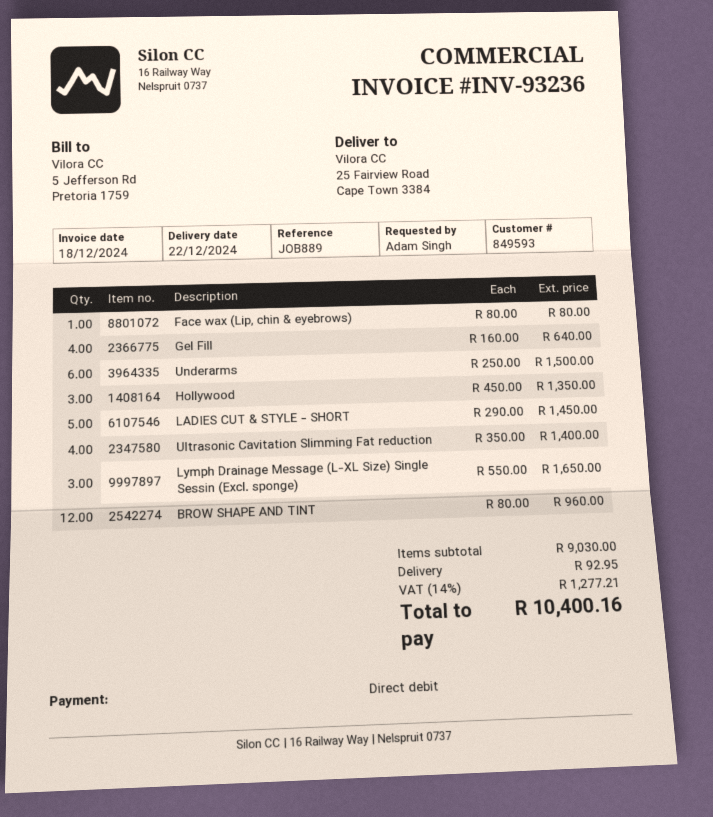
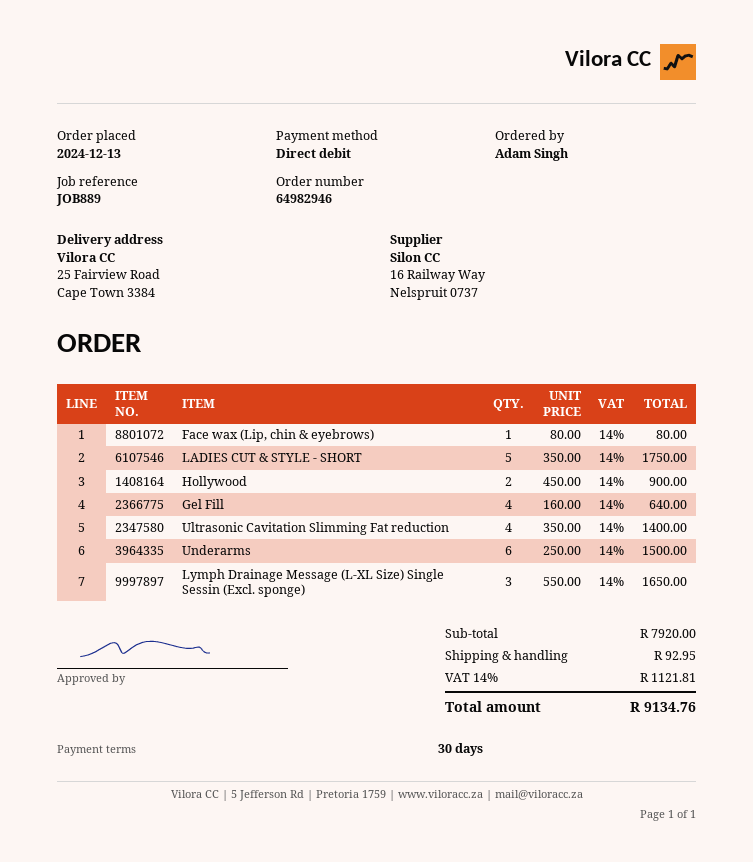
Hollywood: 3 x 450.00 = 1350.00 -> 2 x 450.00 = 900.00
LADIES CUT & STYLE - SHORT: 5 x 290.00 = 1450.00 -> 5 x 350.00 = 1750.00
BROW SHAPE AND TINT: 12 x 80.00 = 960.00 -> none
subtotal: 9030.00 -> 7920.00
tax: 14% = 1277.21 -> 14% = 1121.81
total: 10400.16 -> 9134.76

